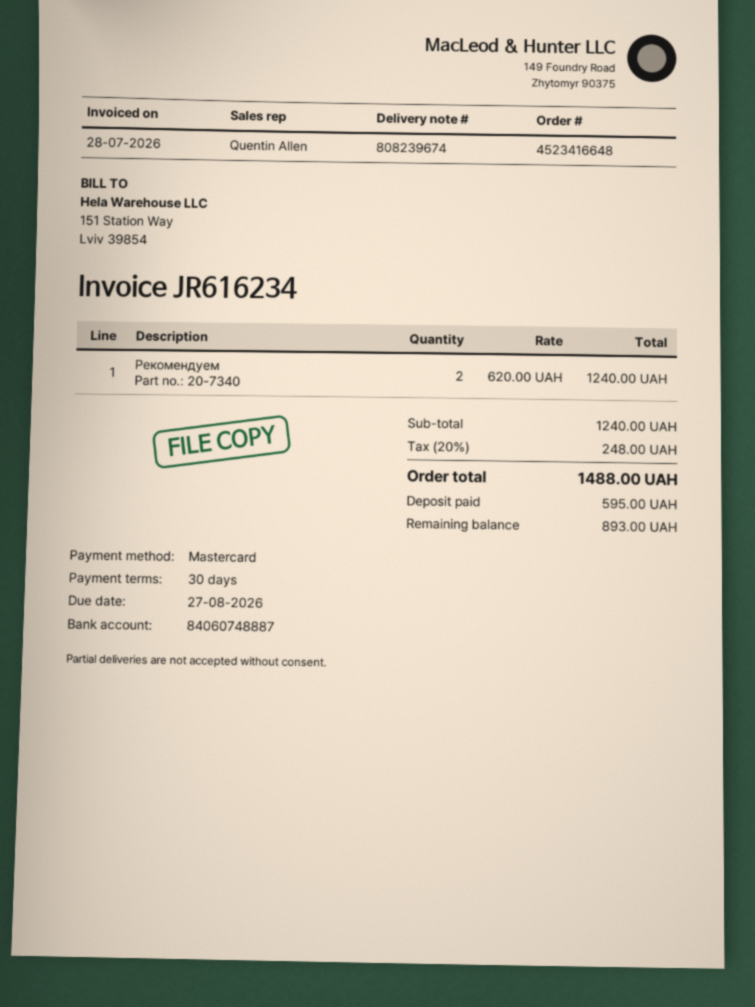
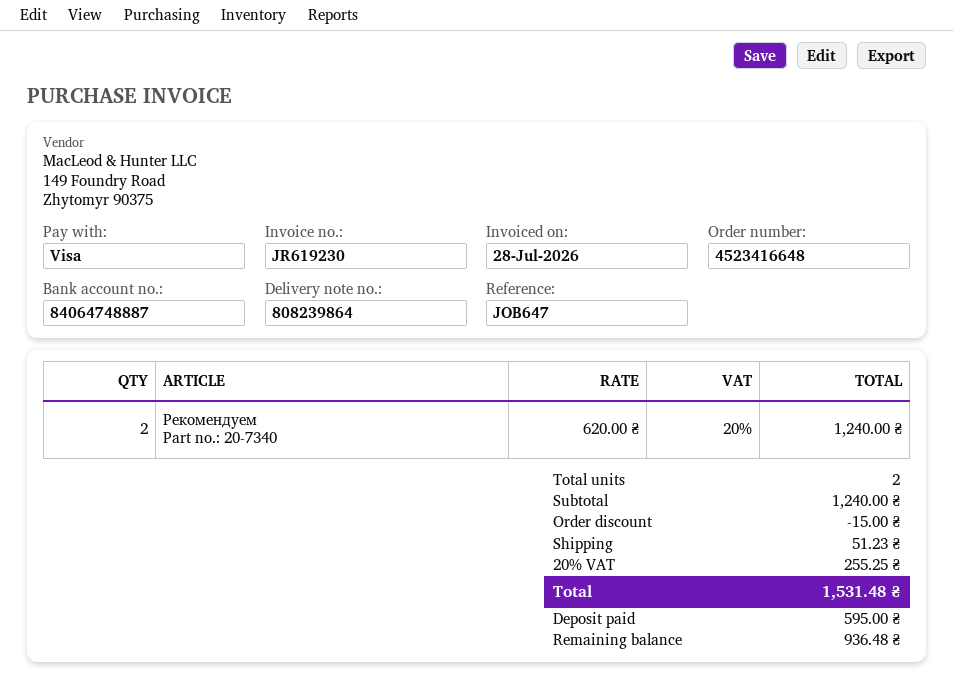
delivery note number: 808239674 -> 808239864
invoice number: JR616234 -> JR619230
payment method: Mastercard -> Visa
bank account: 84060748887 -> 84064748887
discount: none -> 15.00
shipping: none -> 51.23
tax: 20% = 248.00 -> 20% = 255.25
total: 1488.00 -> 1531.48
balance: 893.00 -> 936.48

